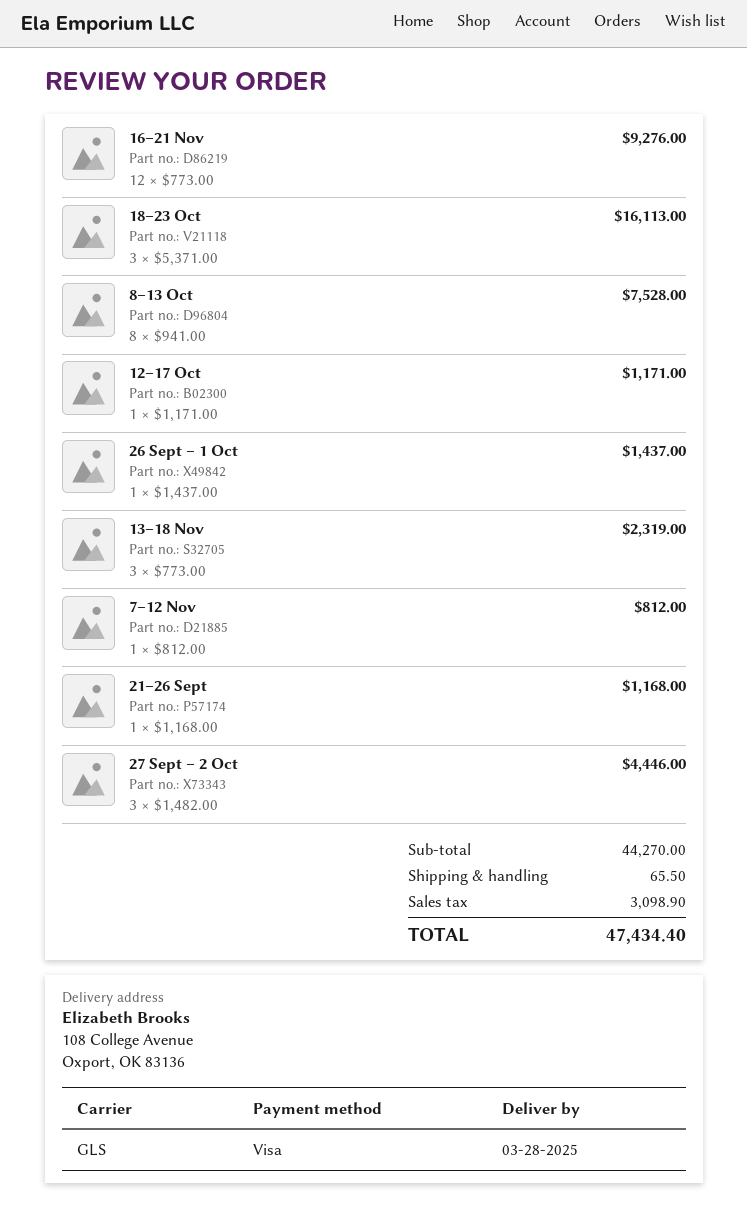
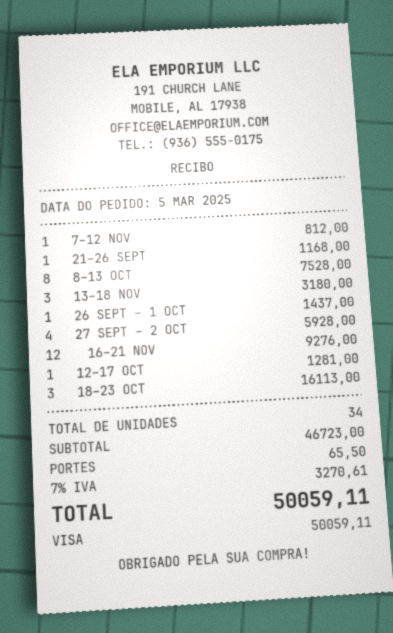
12–17 Oct: 1 for 1171.00 -> 1 for 1281.00
13–18 Nov: 3 for 2319.00 -> 3 for 3180.00
27 Sept – 2 Oct: 3 for 4446.00 -> 4 for 5928.00
subtotal: 44270.00 -> 46723.00
tax: 3098.90 -> 3270.61
total: 47434.40 -> 50059.11

